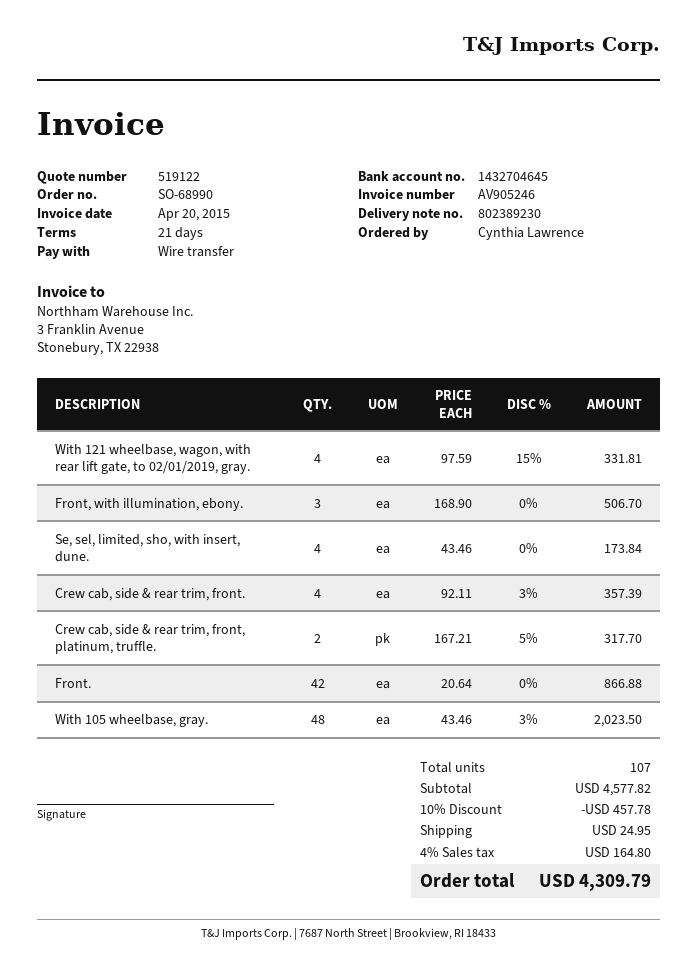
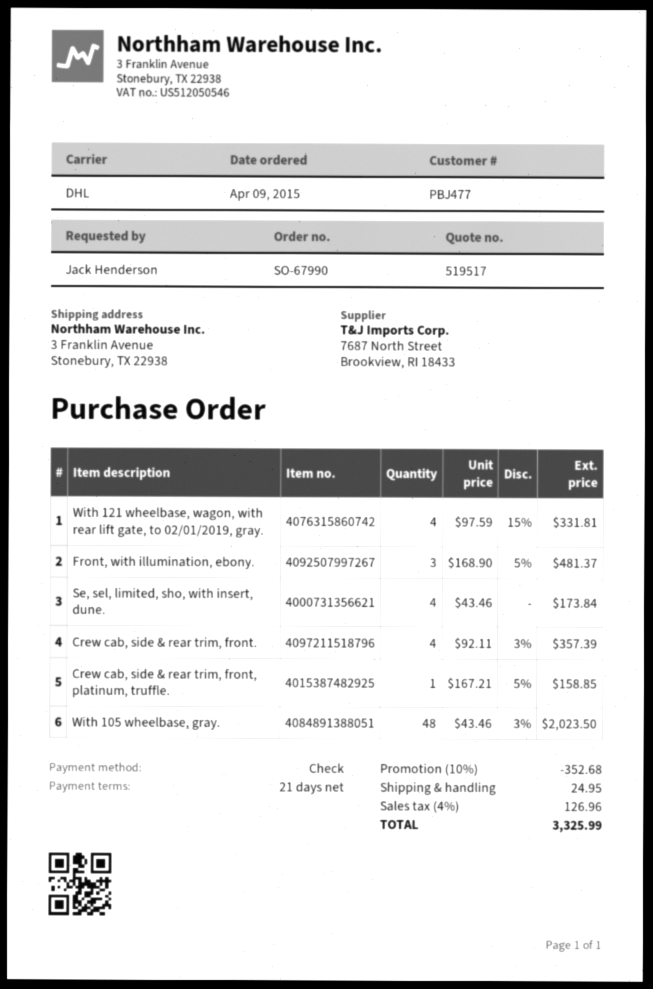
quote number: 519122 -> 519517
order number: SO-68990 -> SO-67990
ordered by: Cynthia Lawrence -> Jack Henderson
payment method: bank transfer -> cheque
Front, with illumination, ebony.: 3 x 168.90 = 506.70 -> 3 x 168.90 - 5% = 481.37
Crew cab, side & rear trim, front, platinum, truffle.: 2 x 167.21 - 5% = 317.70 -> 1 x 167.21 - 5% = 158.85
Front.: 42 x 20.64 = 866.88 -> none
discount: 10% = 457.78 -> 10% = 352.68
tax: 4% = 164.80 -> 4% = 126.96
total: 4309.79 -> 3325.99

